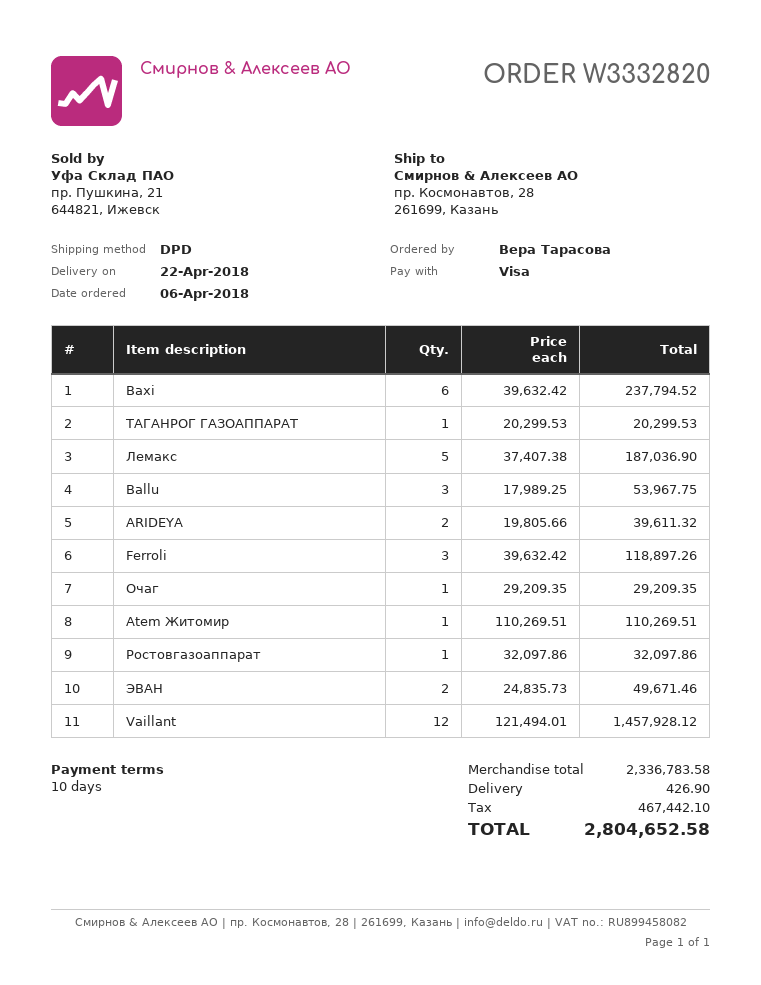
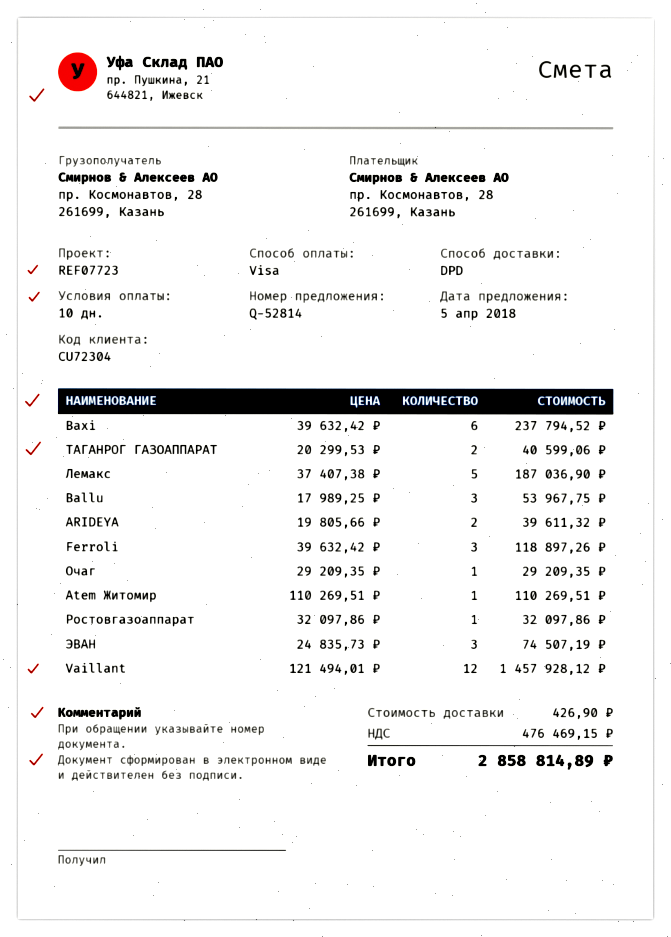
ТАГАНРОГ ГАЗОАППАРАТ: 1 x 20299.53 = 20299.53 -> 2 x 20299.53 = 40599.06
ЭВАН: 2 x 24835.73 = 49671.46 -> 3 x 24835.73 = 74507.19
tax: 467442.10 -> 476469.15
total: 2804652.58 -> 2858814.89

